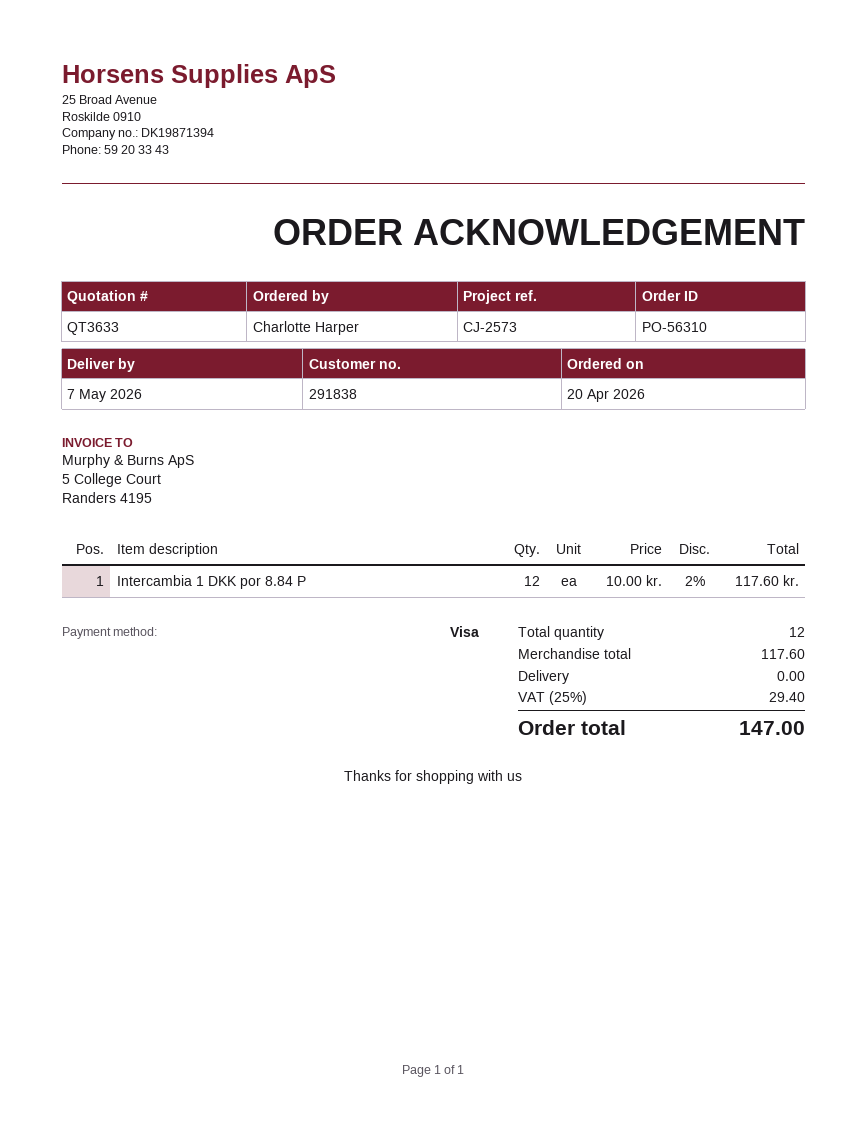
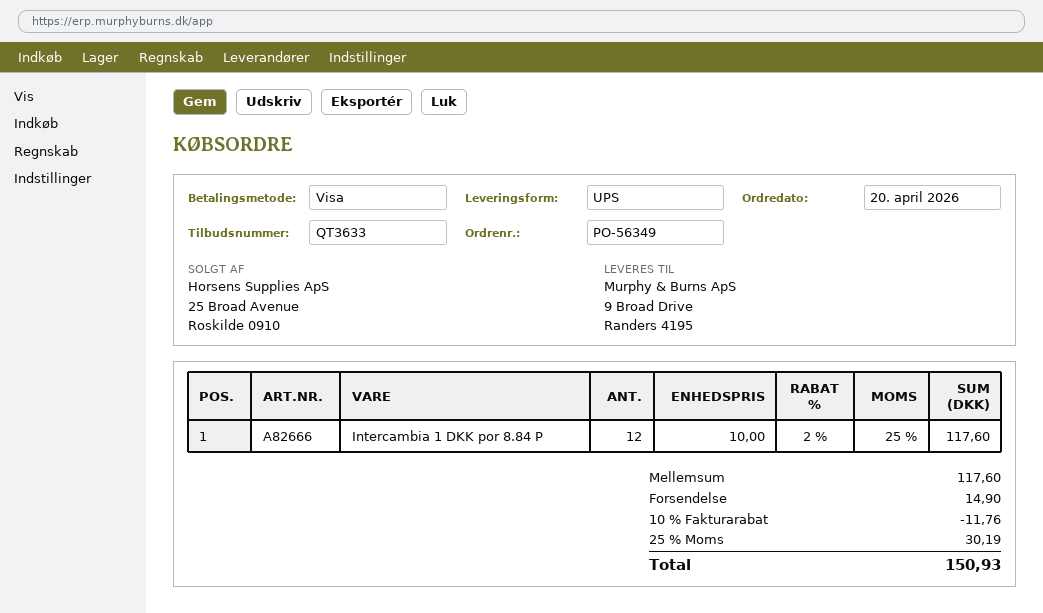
order number: PO-56310 -> PO-56349
discount: none -> 10% = 11.76
shipping: 0.00 -> 14.90
tax: 25% = 29.40 -> 25% = 30.19
total: 147.00 -> 150.93

